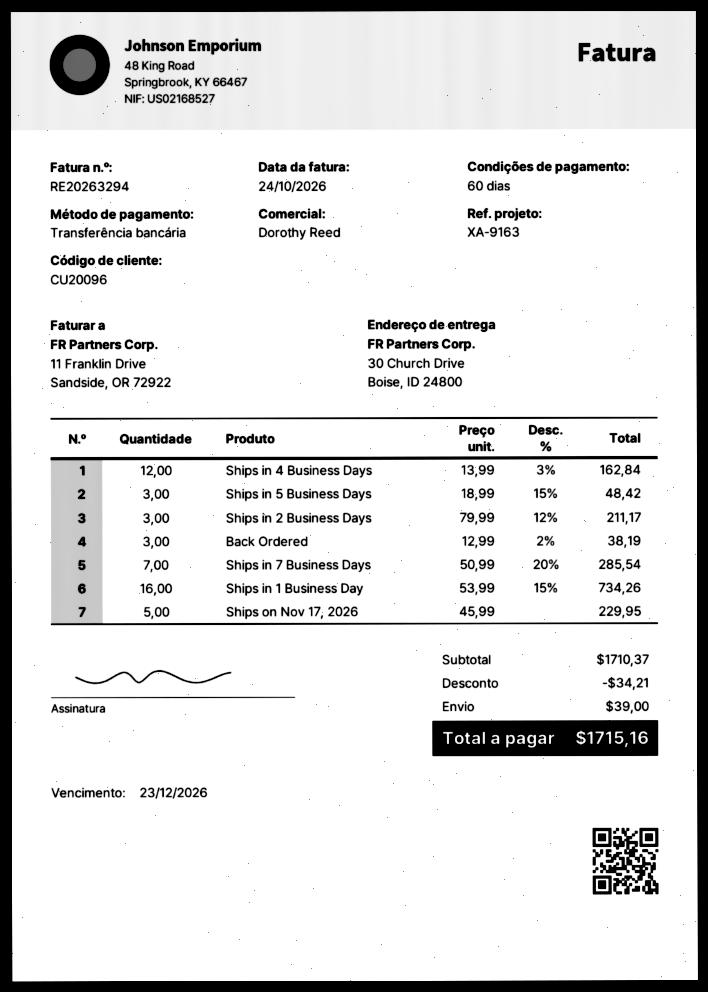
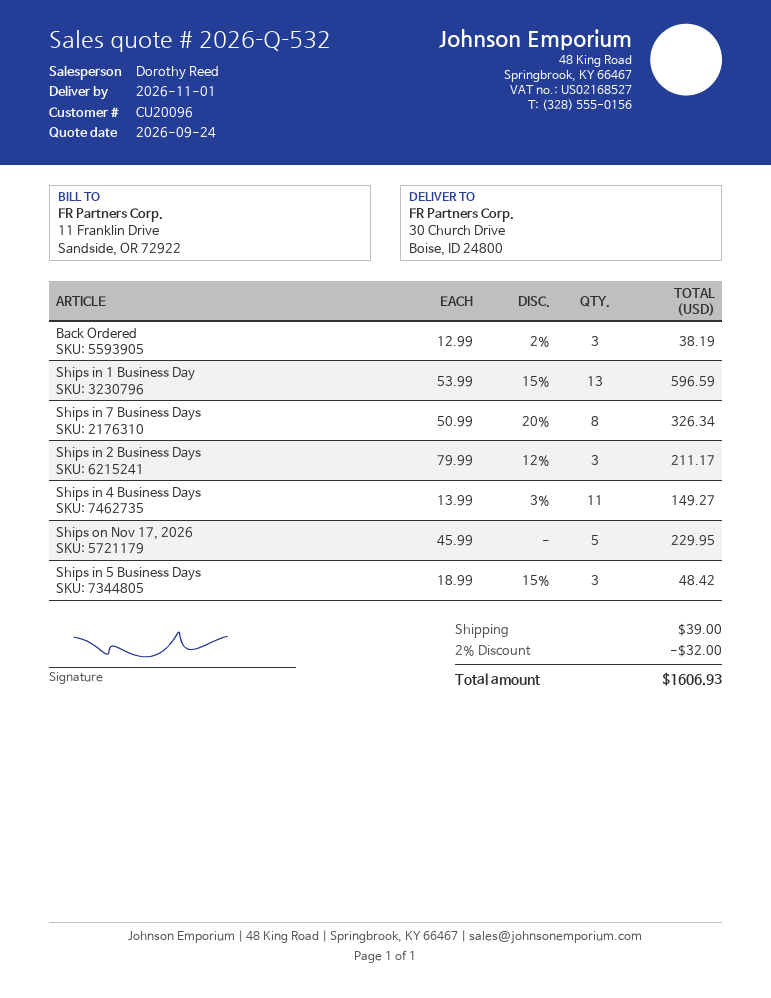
Ships in 4 Business Days: 12 x 13.99 - 3% = 162.84 -> 11 x 13.99 - 3% = 149.27
Ships in 7 Business Days: 7 x 50.99 - 20% = 285.54 -> 8 x 50.99 - 20% = 326.34
Ships in 1 Business Day: 16 x 53.99 - 15% = 734.26 -> 13 x 53.99 - 15% = 596.59
discount: 34.21 -> 32.00
total: 1715.16 -> 1606.93

